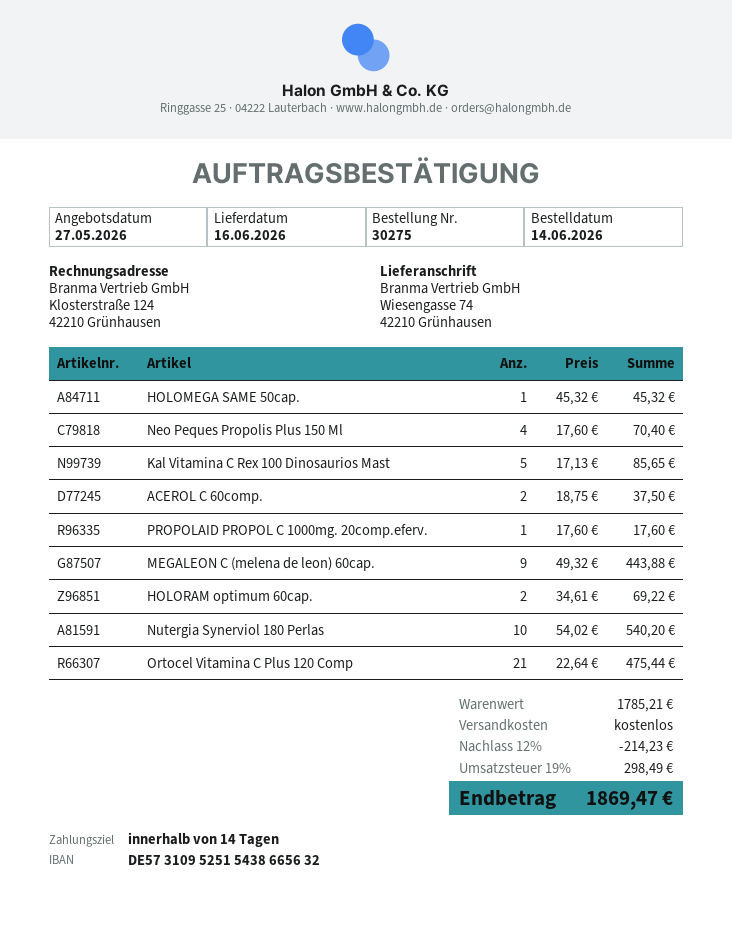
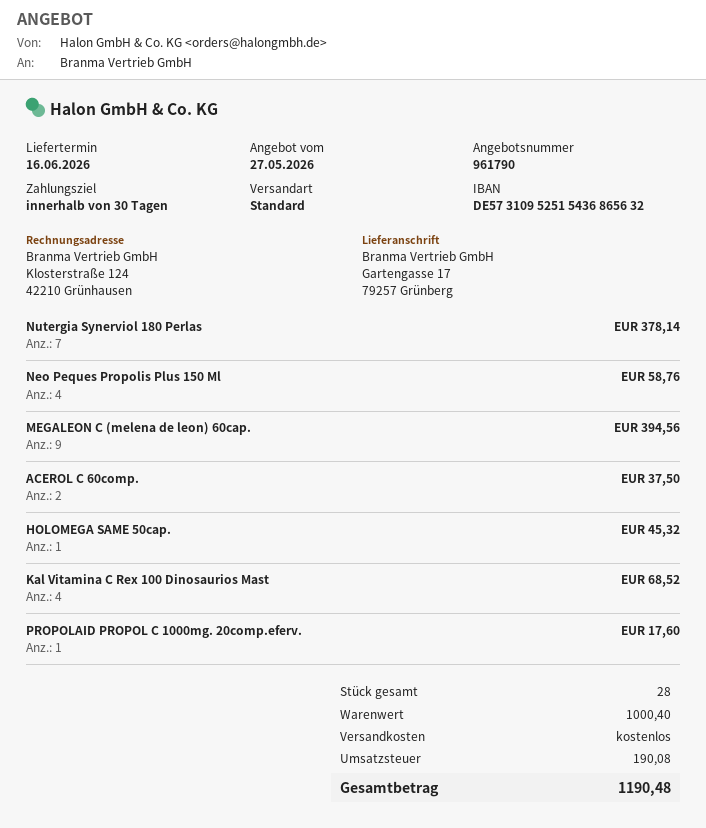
payment terms: 14 days -> 30 days
bank account: DE57310952515438665632 -> DE57310952515436865632
ship to: Wiesengasse 74, 42210 Grünhausen -> Gartengasse 17, 79257 Grünberg
Neo Peques Propolis Plus 150 Ml: 4 for 70.40 -> 4 for 58.76
Kal Vitamina C Rex 100 Dinosaurios Mast: 5 for 85.65 -> 4 for 68.52
MEGALEON C (melena de leon) 60cap.: 9 for 443.88 -> 9 for 394.56
HOLORAM optimum 60cap.: 2 for 69.22 -> none
Nutergia Synerviol 180 Perlas: 10 for 540.20 -> 7 for 378.14
Ortocel Vitamina C Plus 120 Comp: 21 for 475.44 -> none
subtotal: 1785.21 -> 1000.40
discount: 12% = 214.23 -> none
tax: 298.49 -> 190.08
total: 1869.47 -> 1190.48

